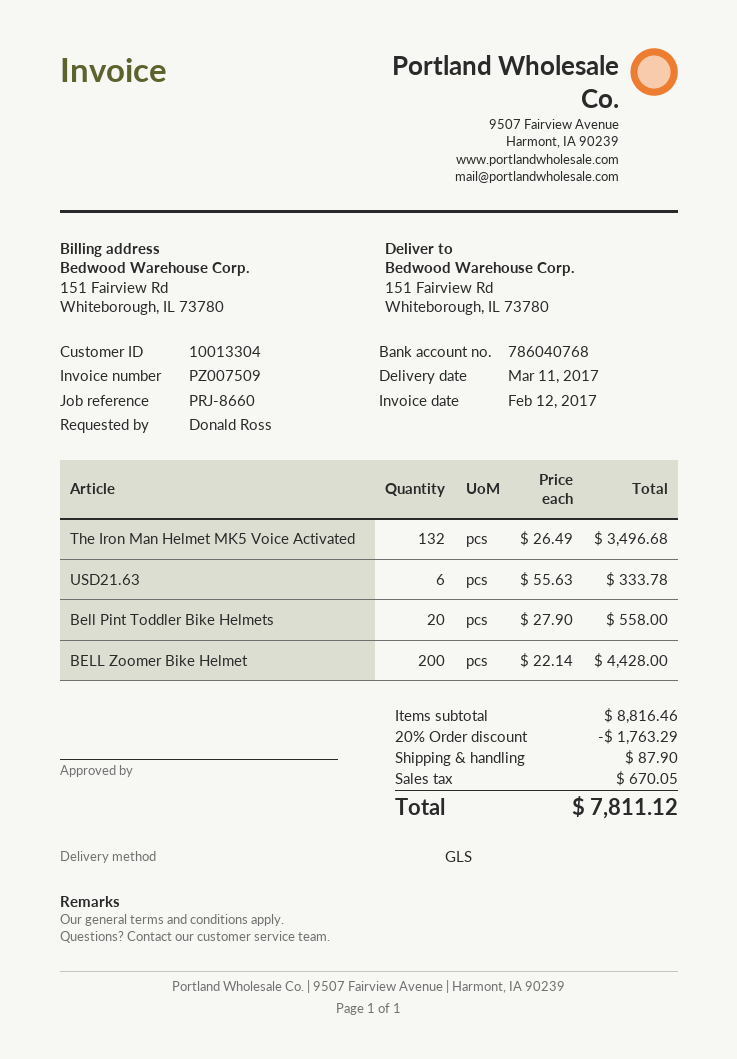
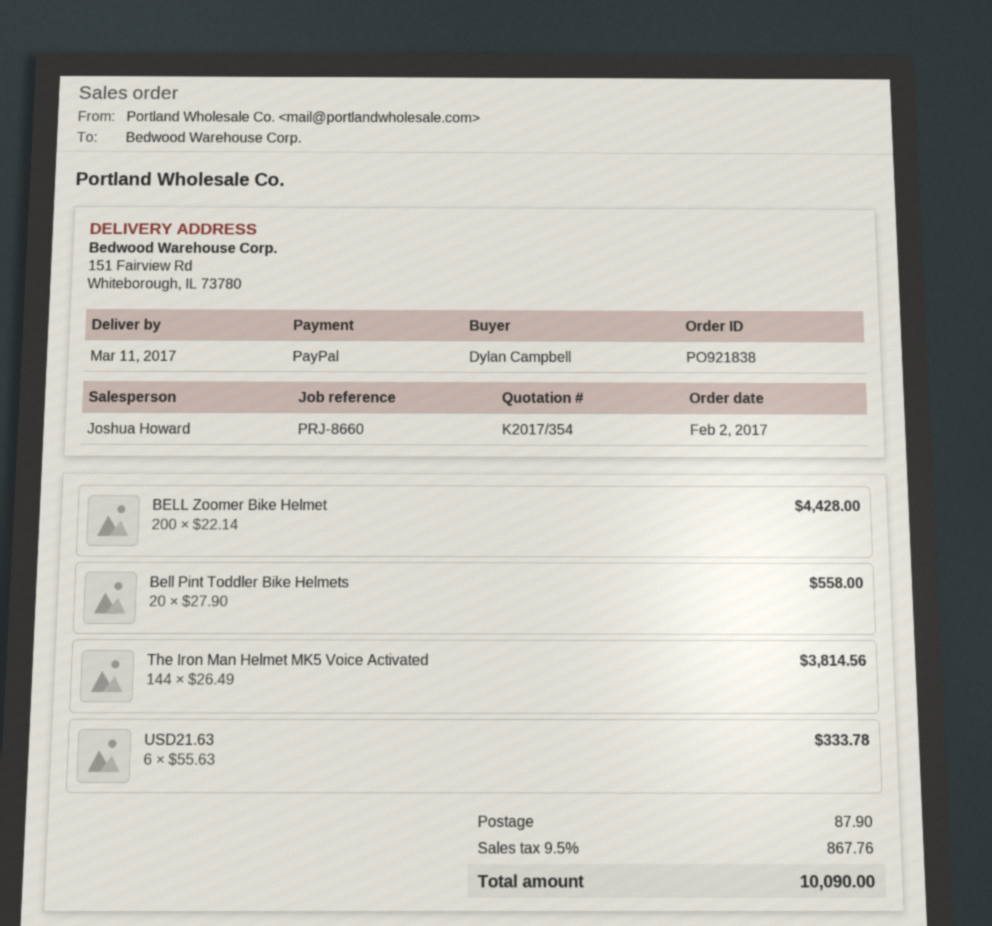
ordered by: Donald Ross -> Dylan Campbell
The Iron Man Helmet MK5 Voice Activated: 132 x 26.49 = 3496.68 -> 144 x 26.49 = 3814.56
discount: 20% = 1763.29 -> none
tax: 670.05 -> 867.76
total: 7811.12 -> 10090.00

